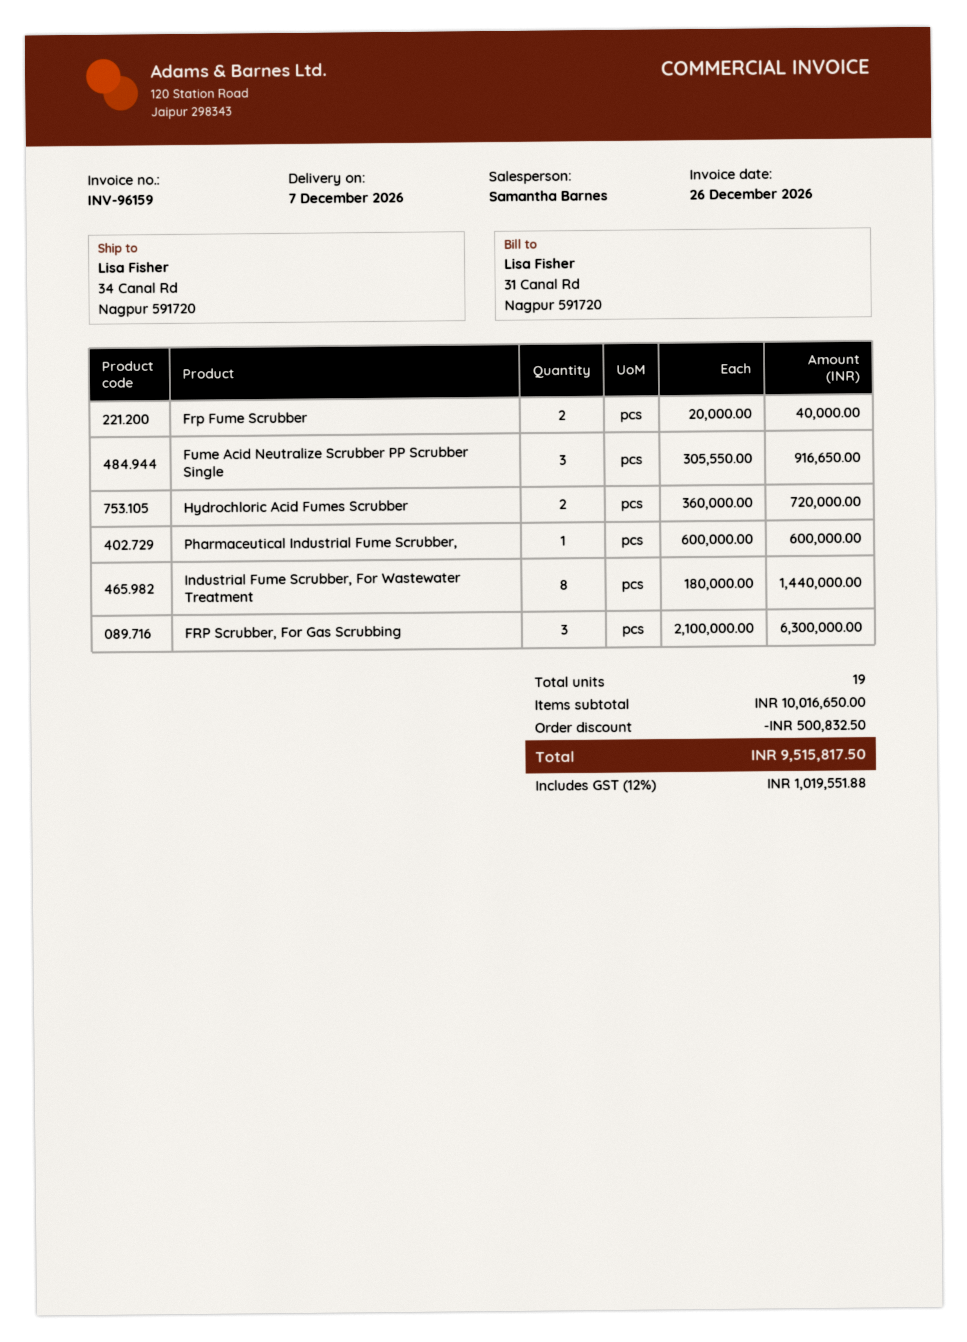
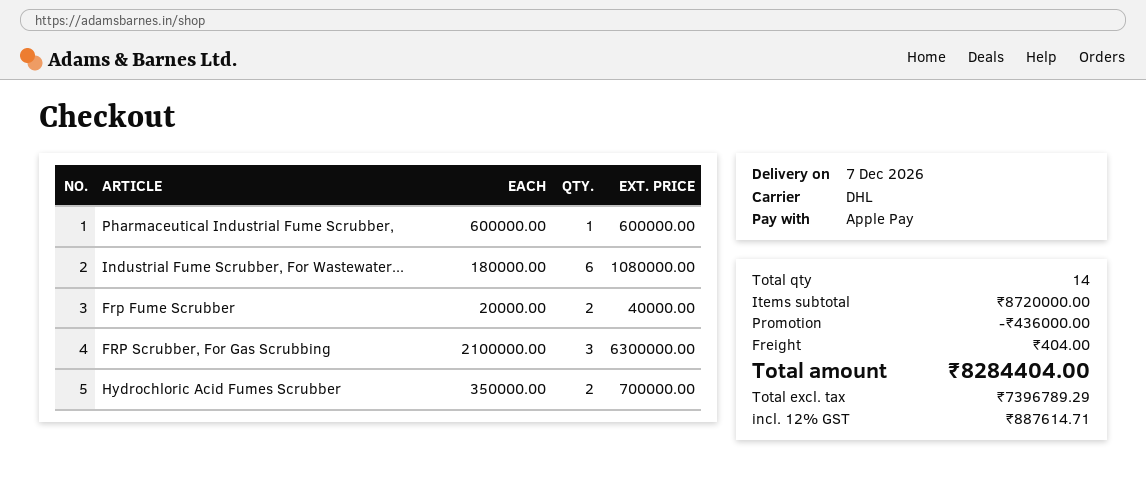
Fume Acid Neutralize Scrubber PP Scrubber Single: 3 x 305550.00 = 916650.00 -> none
Hydrochloric Acid Fumes Scrubber: 2 x 360000.00 = 720000.00 -> 2 x 350000.00 = 700000.00
Industrial Fume Scrubber, For Wastewater Treatment: 8 x 180000.00 = 1440000.00 -> 6 x 180000.00 = 1080000.00
total quantity: 19 -> 14
subtotal: 10016650.00 -> 8720000.00
discount: 500832.50 -> 436000.00
shipping: none -> 404.00
tax: 12% = 1019551.88 -> 12% = 887614.71
total: 9515817.50 -> 8284404.00

